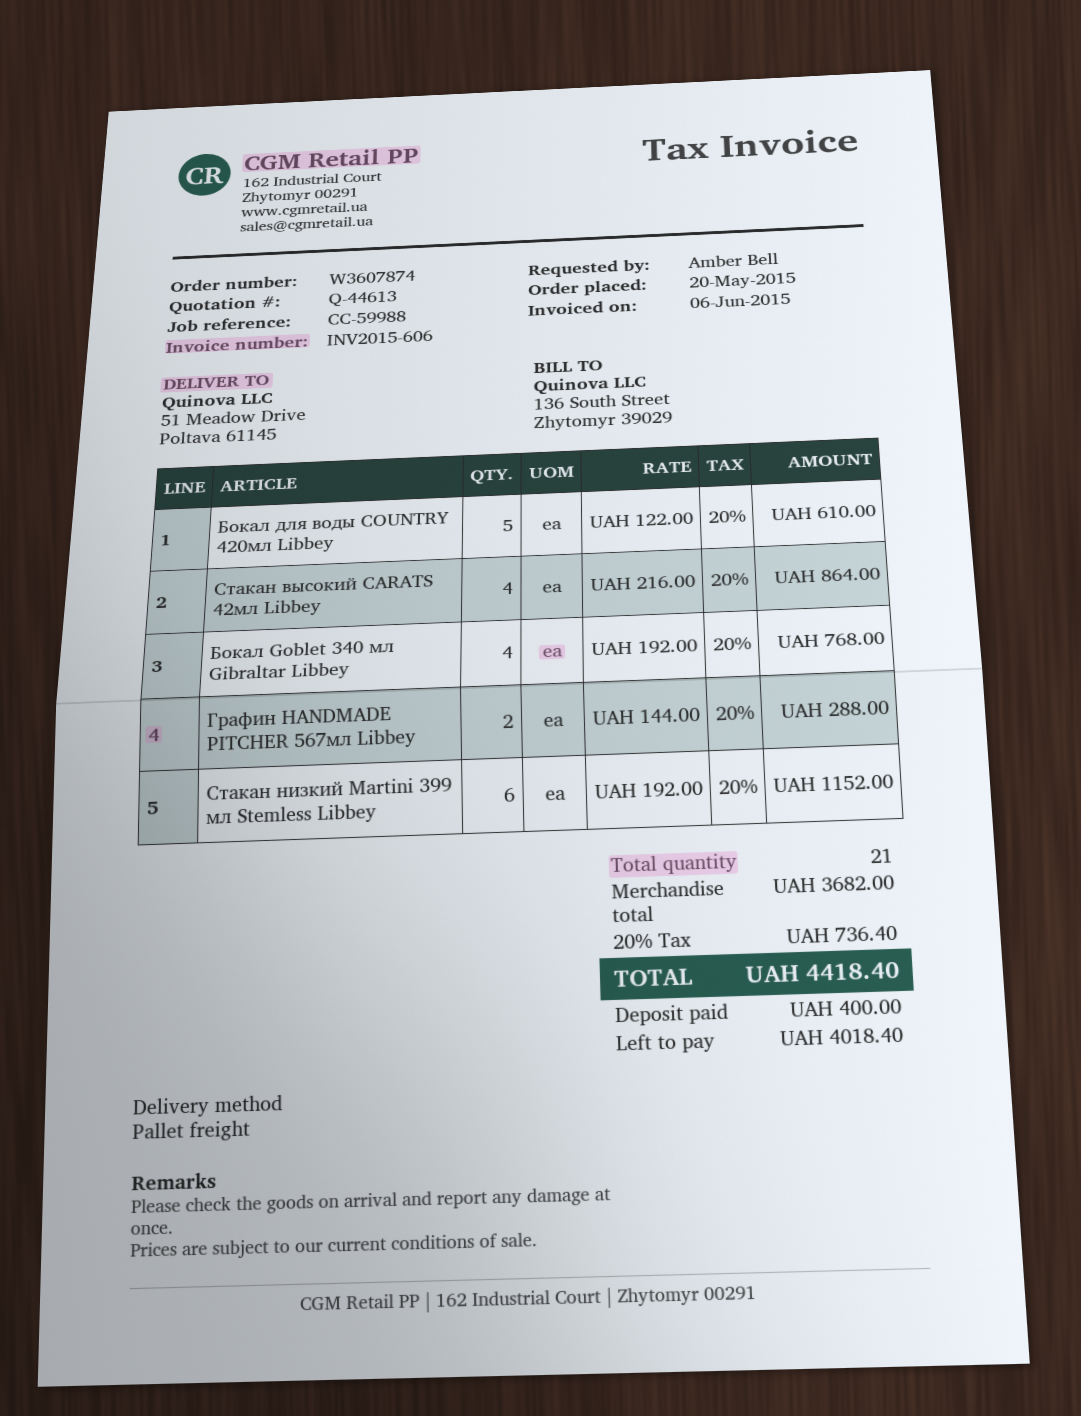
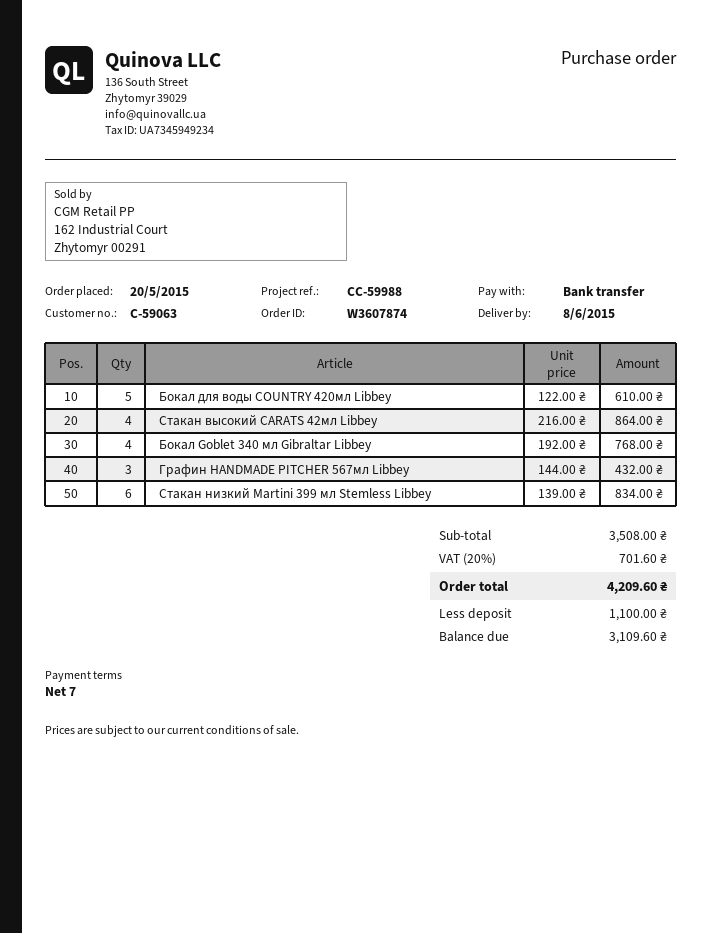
Графин HANDMADE PITCHER 567мл Libbey: 2 x 144.00 = 288.00 -> 3 x 144.00 = 432.00
Стакан низкий Martini 399 мл Stemless Libbey: 6 x 192.00 = 1152.00 -> 6 x 139.00 = 834.00
subtotal: 3682.00 -> 3508.00
tax: 20% = 736.40 -> 20% = 701.60
total: 4418.40 -> 4209.60
deposit: 400.00 -> 1100.00
balance: 4018.40 -> 3109.60

